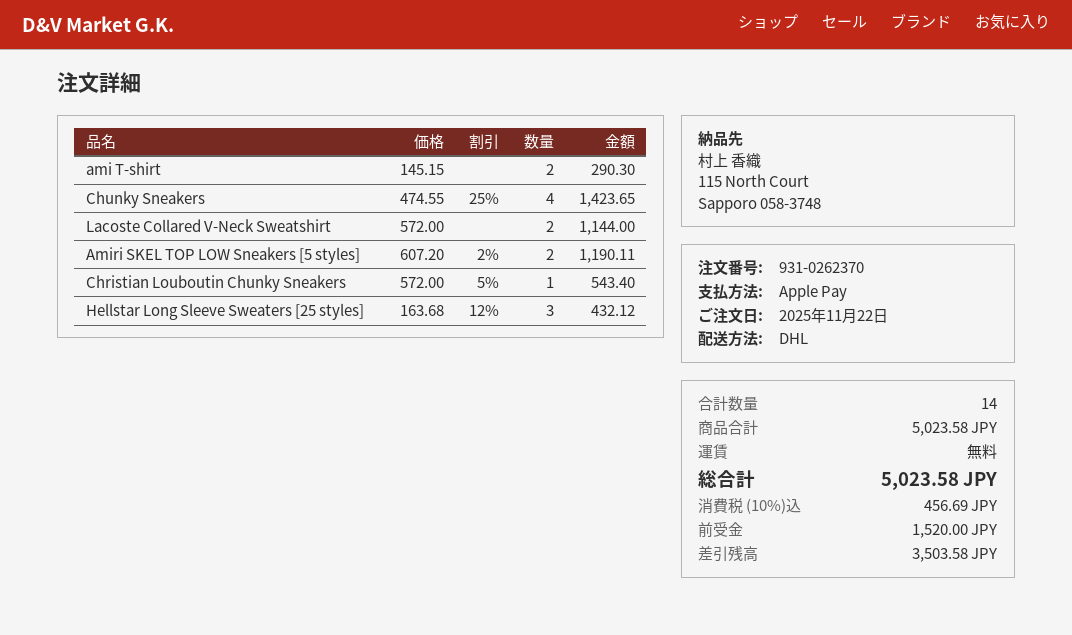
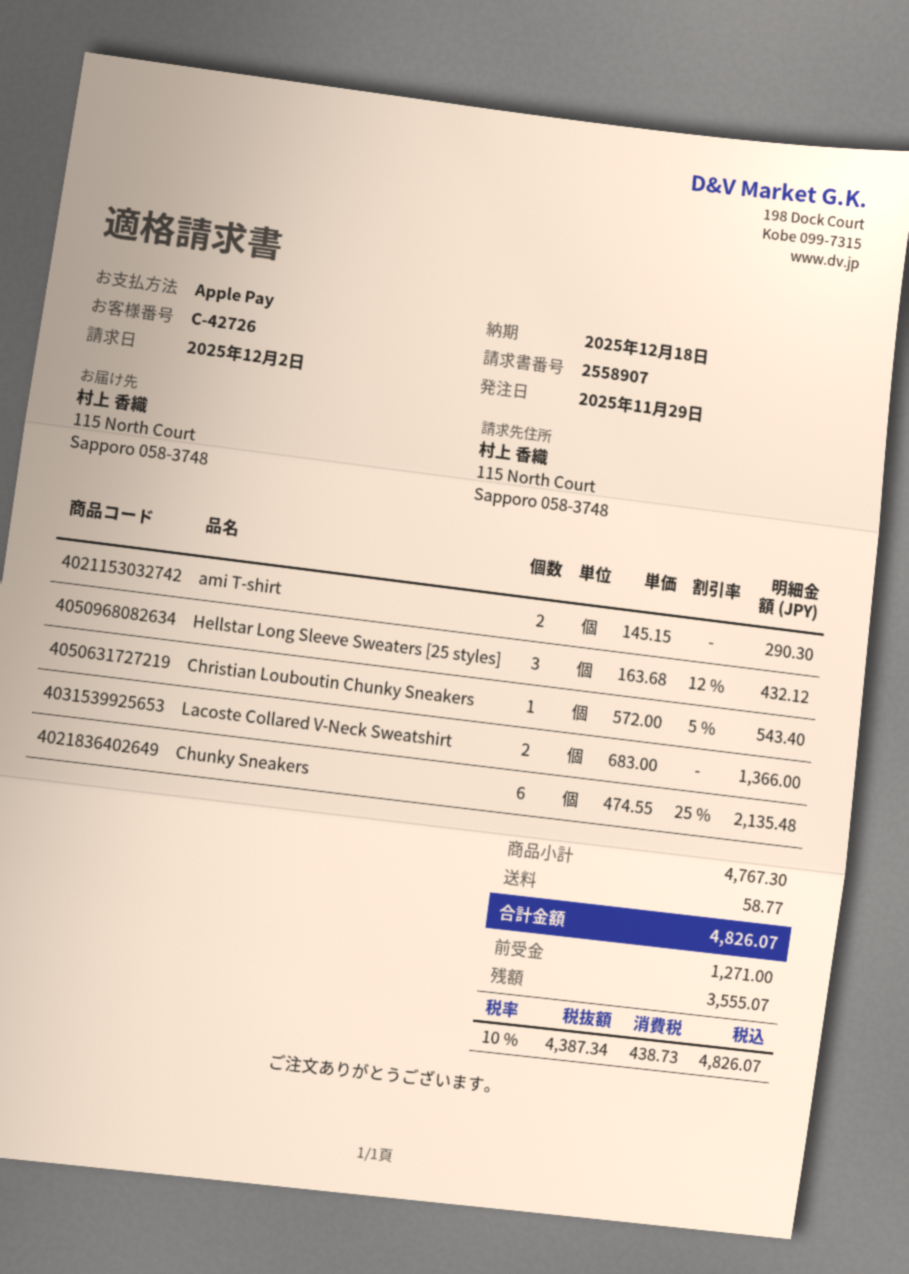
order date: 2025-11-22 -> 2025-11-29
Chunky Sneakers: 4 x 474.55 - 25% = 1423.65 -> 6 x 474.55 - 25% = 2135.48
Lacoste Collared V-Neck Sweatshirt: 2 x 572.00 = 1144.00 -> 2 x 683.00 = 1366.00
Amiri SKEL TOP LOW Sneakers [5 styles]: 2 x 607.20 - 2% = 1190.11 -> none
subtotal: 5023.58 -> 4767.30
shipping: 0.00 -> 58.77
tax: 10% = 456.69 -> 10% = 438.73
total: 5023.58 -> 4826.07
deposit: 1520.00 -> 1271.00
balance: 3503.58 -> 3555.07

